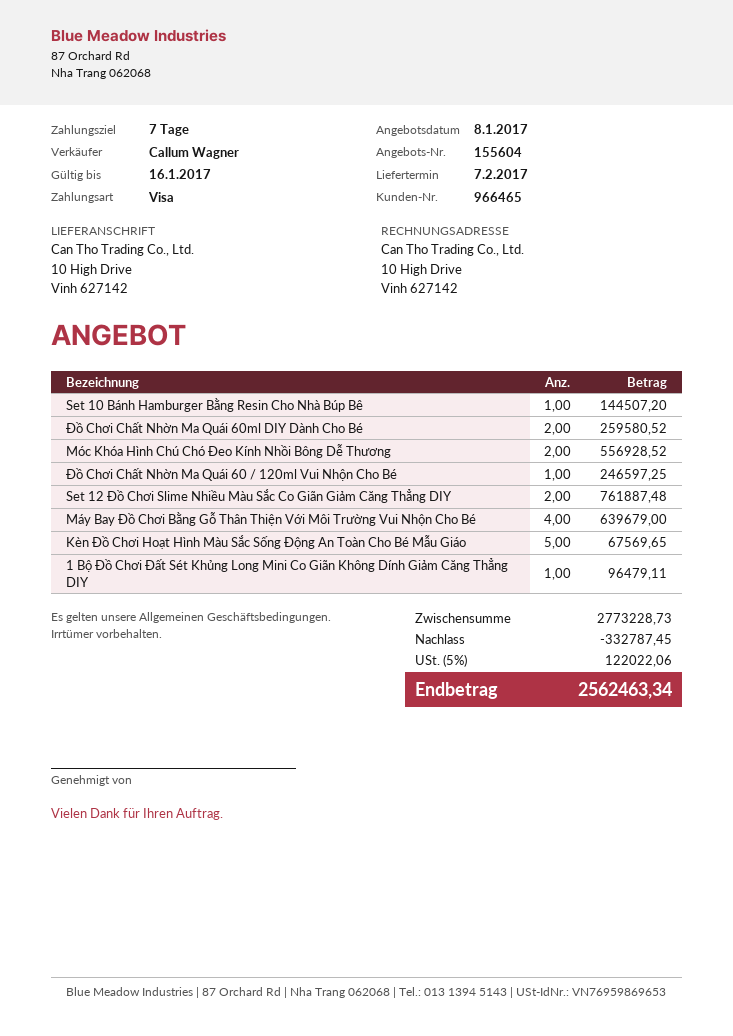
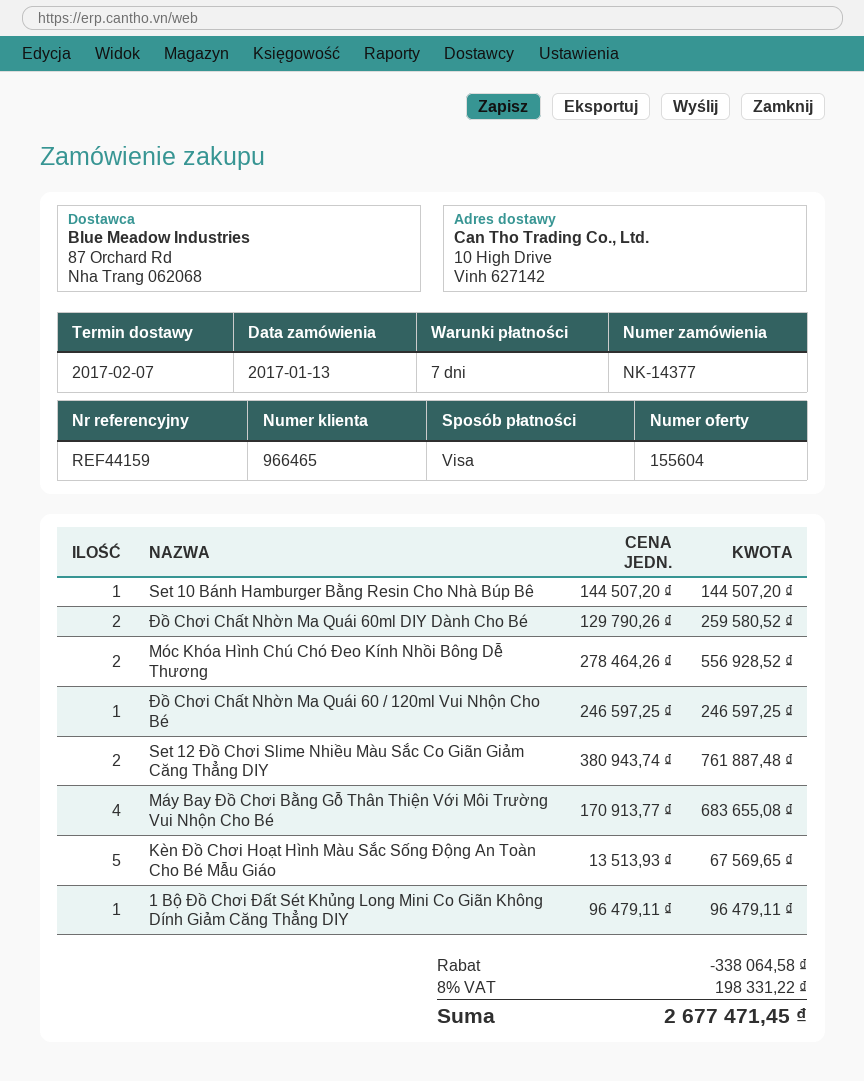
Máy Bay Đồ Chơi Bằng Gỗ Thân Thiện Với Môi Trường Vui Nhộn Cho Bé: 4 for 639679.00 -> 4 for 683655.08
discount: 332787.45 -> 338064.58
tax: 5% = 122022.06 -> 8% = 198331.22
total: 2562463.34 -> 2677471.45

